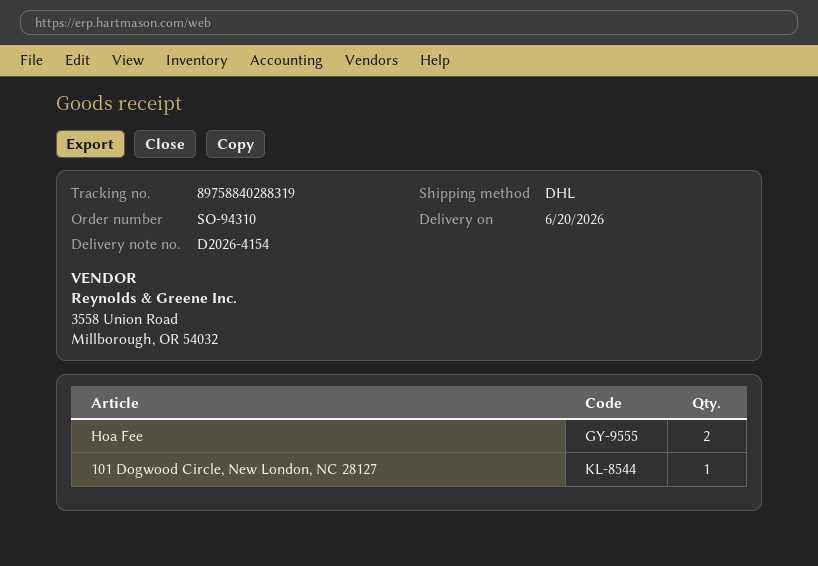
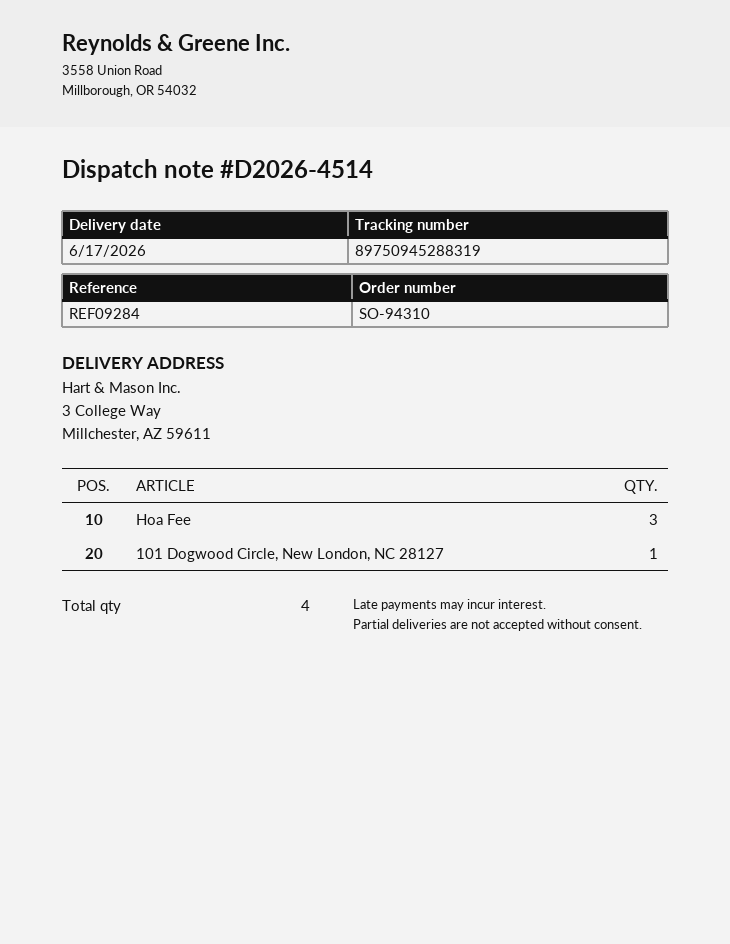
delivery note number: D2026-4154 -> D2026-4514
delivery date: 2026-06-20 -> 2026-06-17
tracking number: 89758840288319 -> 89750945288319
Hoa Fee: 2 -> 3

